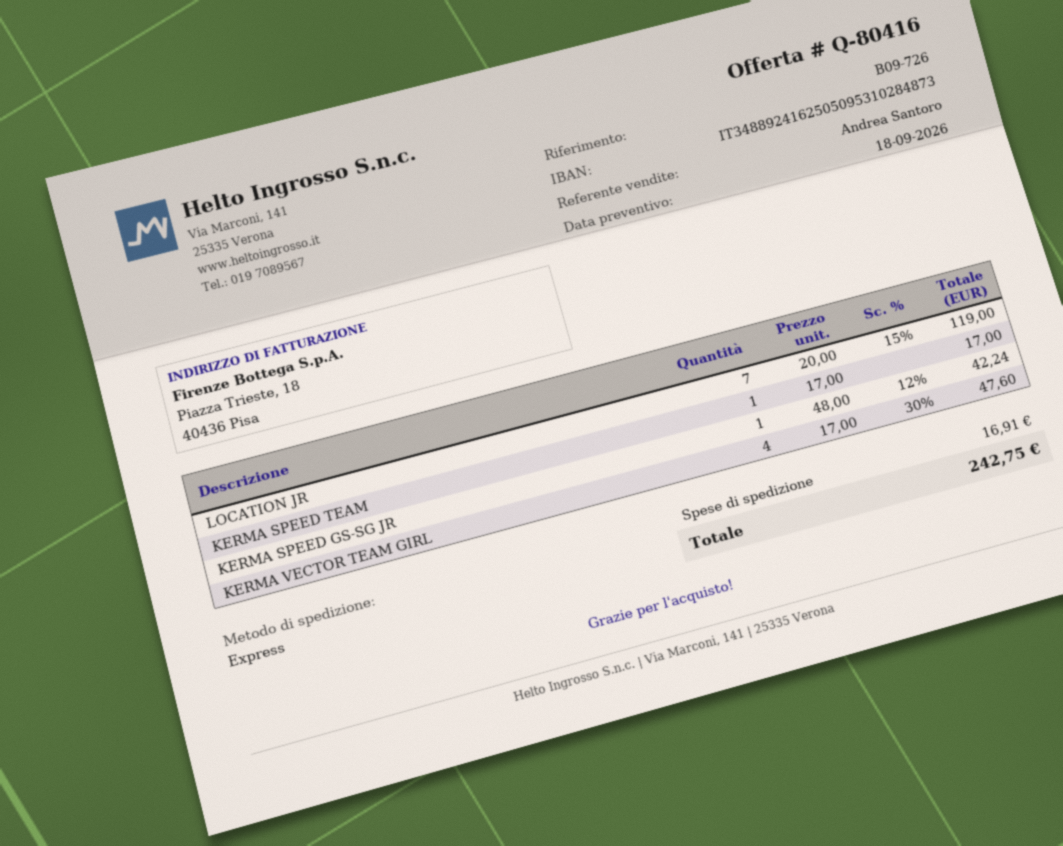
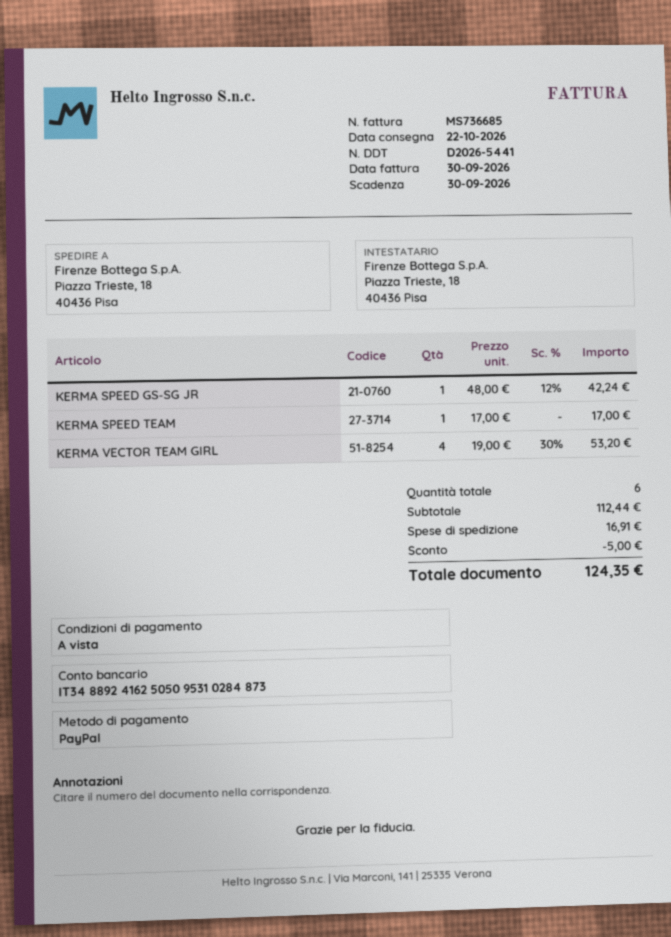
LOCATION JR: 7 x 20.00 - 15% = 119.00 -> none
KERMA VECTOR TEAM GIRL: 4 x 17.00 - 30% = 47.60 -> 4 x 19.00 - 30% = 53.20
discount: none -> 5.00
total: 242.75 -> 124.35

